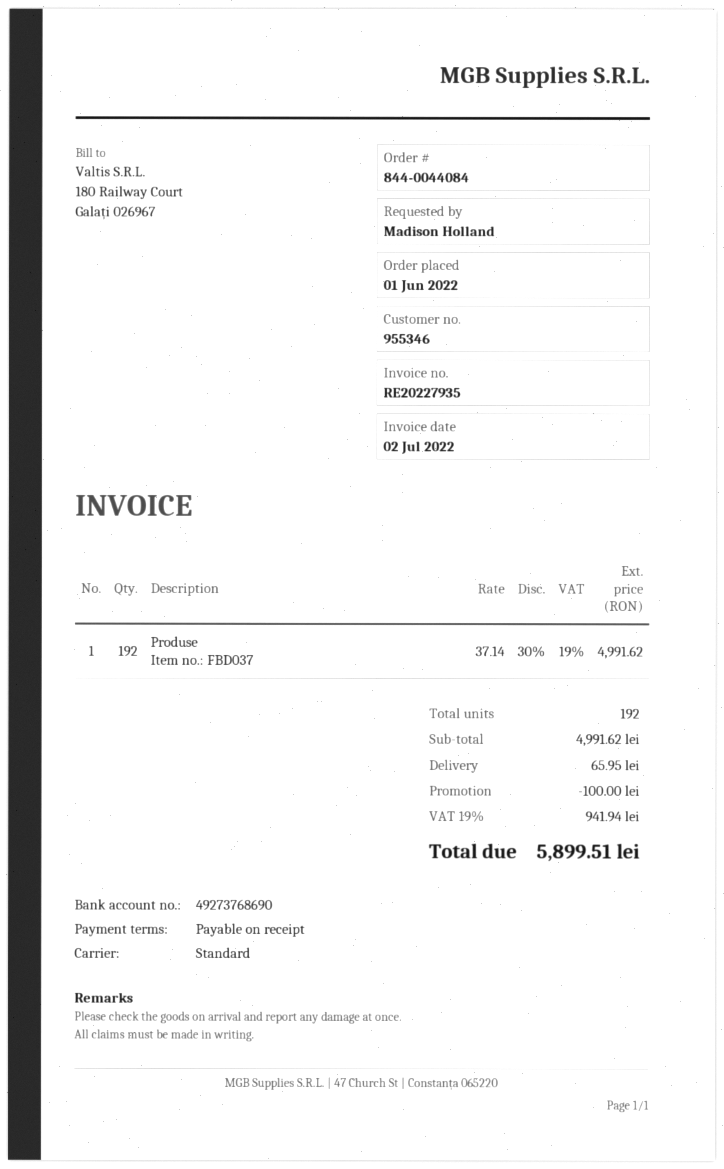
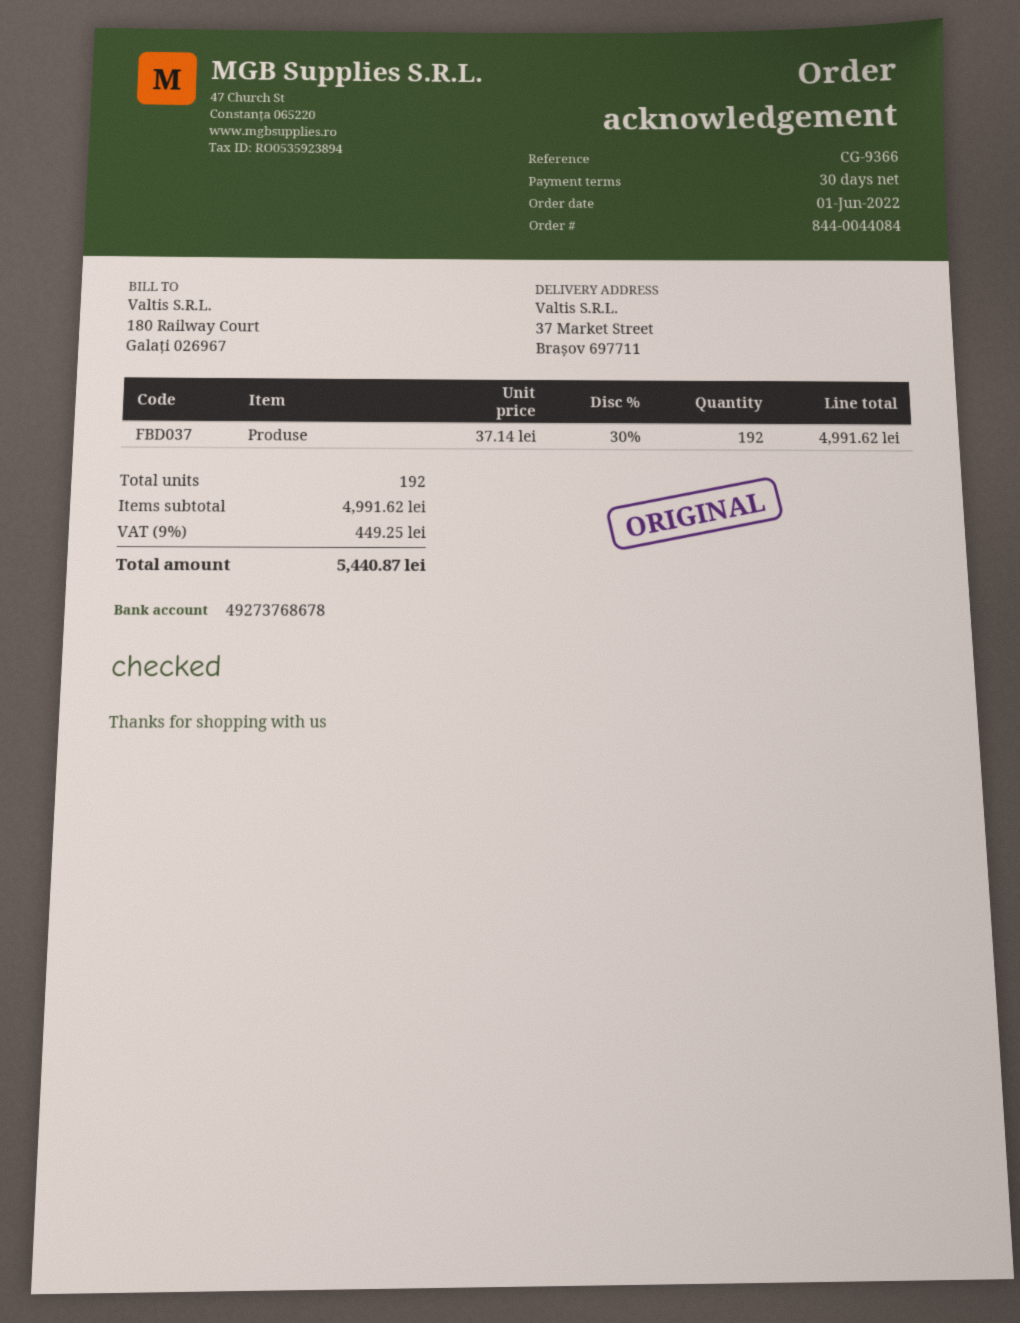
payment terms: on receipt -> 30 days
bank account: 49273768690 -> 49273768678
discount: 100.00 -> none
shipping: 65.95 -> none
tax: 19% = 941.94 -> 9% = 449.25
total: 5899.51 -> 5440.87

